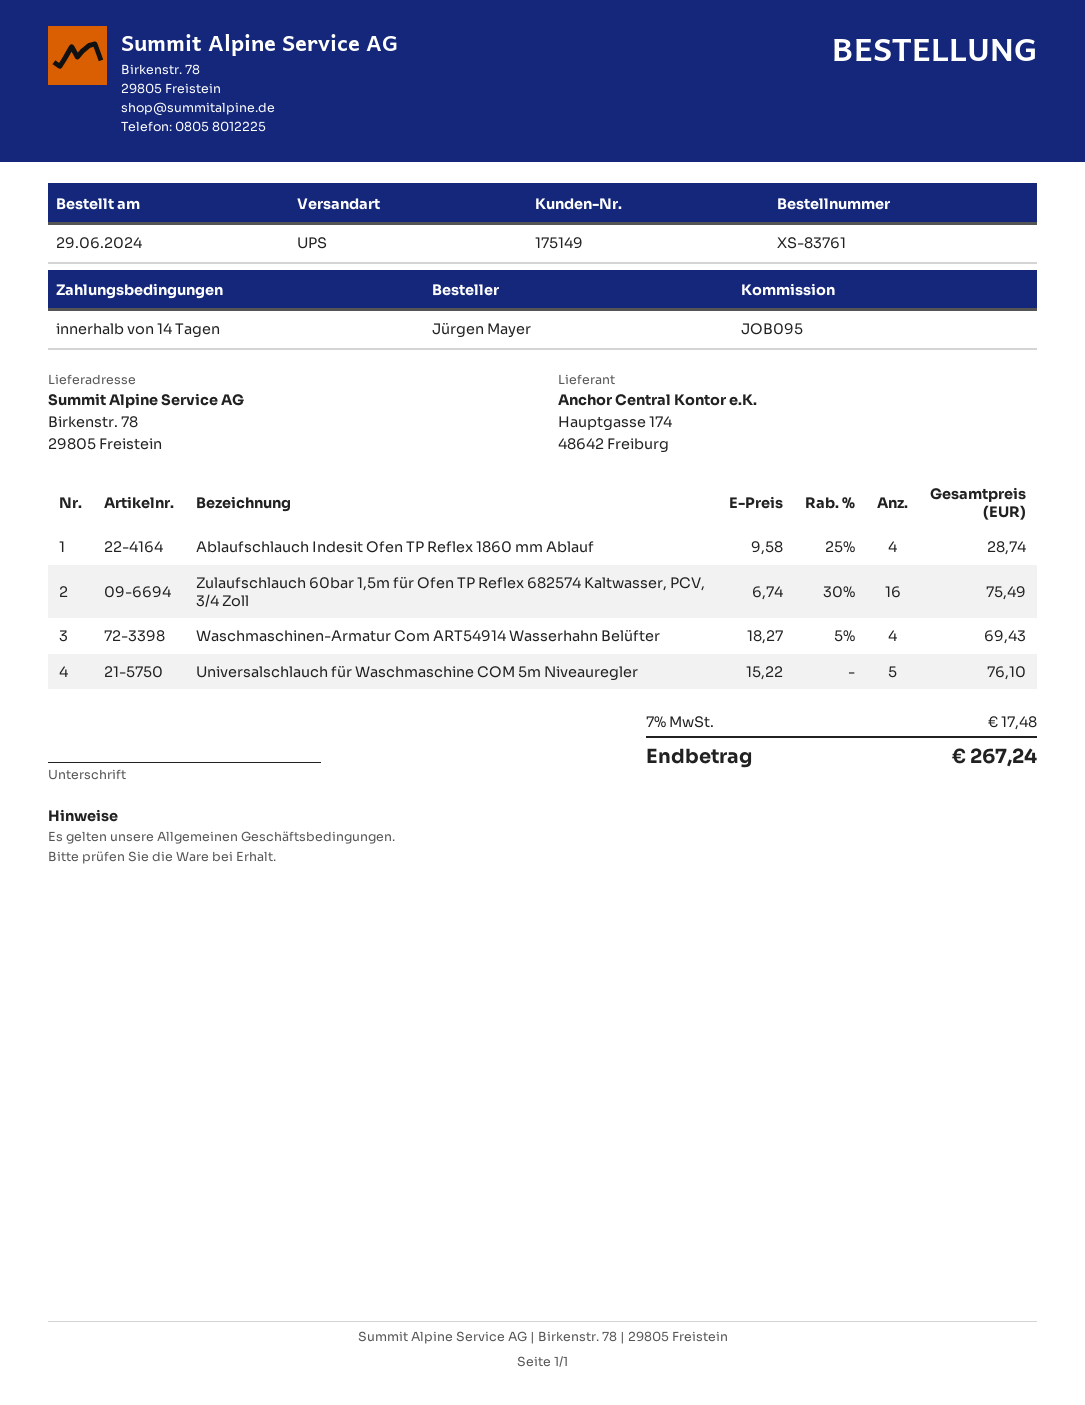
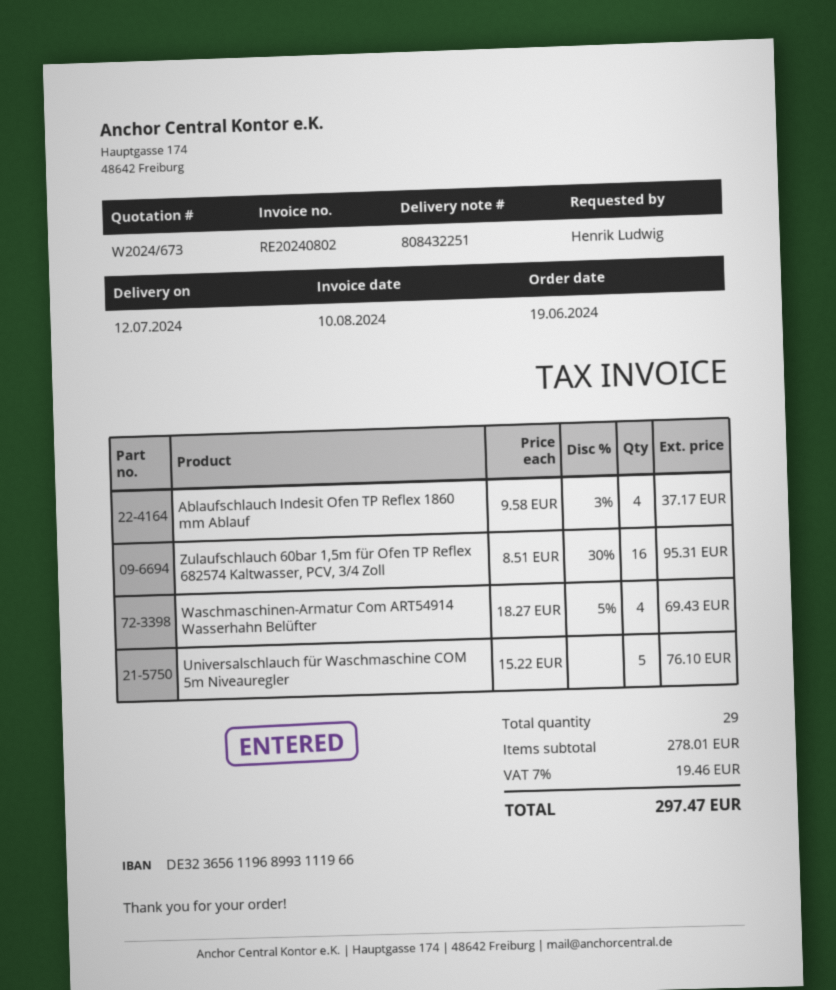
order date: 2024-06-29 -> 2024-06-19
ordered by: Jürgen Mayer -> Henrik Ludwig
Ablaufschlauch Indesit Ofen TP Reflex 1860 mm Ablauf: 4 x 9.58 - 25% = 28.74 -> 4 x 9.58 - 3% = 37.17
Zulaufschlauch 60bar 1,5m für Ofen TP Reflex 682574 Kaltwasser, PCV, 3/4 Zoll: 16 x 6.74 - 30% = 75.49 -> 16 x 8.51 - 30% = 95.31
tax: 7% = 17.48 -> 7% = 19.46
total: 267.24 -> 297.47

